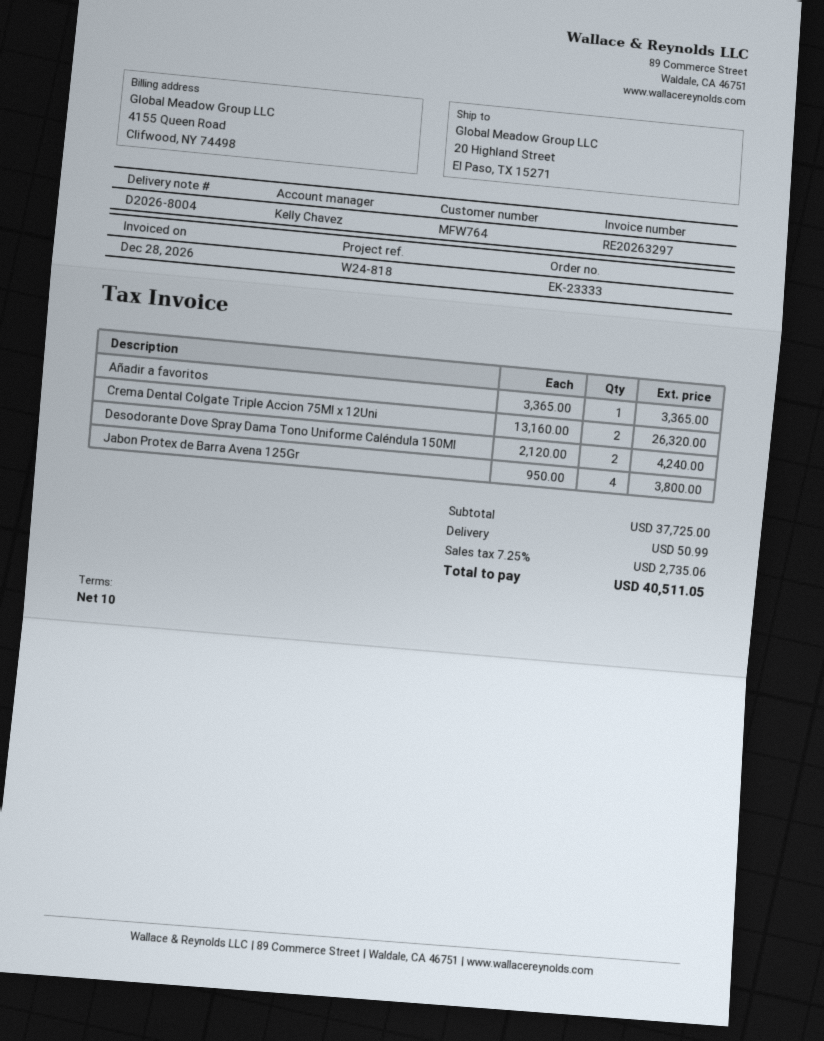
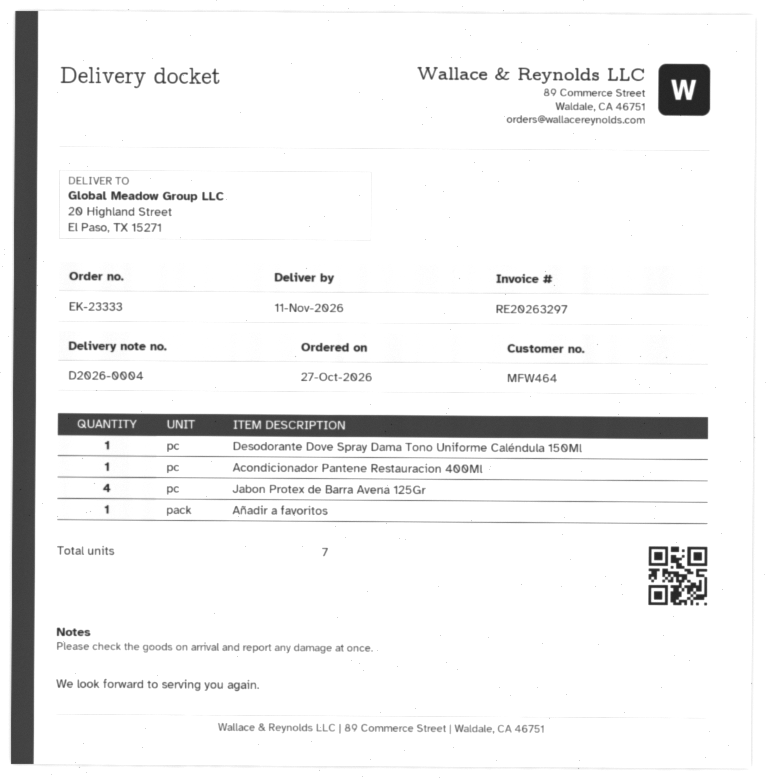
delivery note number: D2026-8004 -> D2026-0004
customer number: MFW764 -> MFW464
Crema Dental Colgate Triple Accion 75Ml x 12Uni: 2 -> none
Desodorante Dove Spray Dama Tono Uniforme Caléndula 150Ml: 2 -> 1
Acondicionador Pantene Restauracion 400Ml: none -> 1

